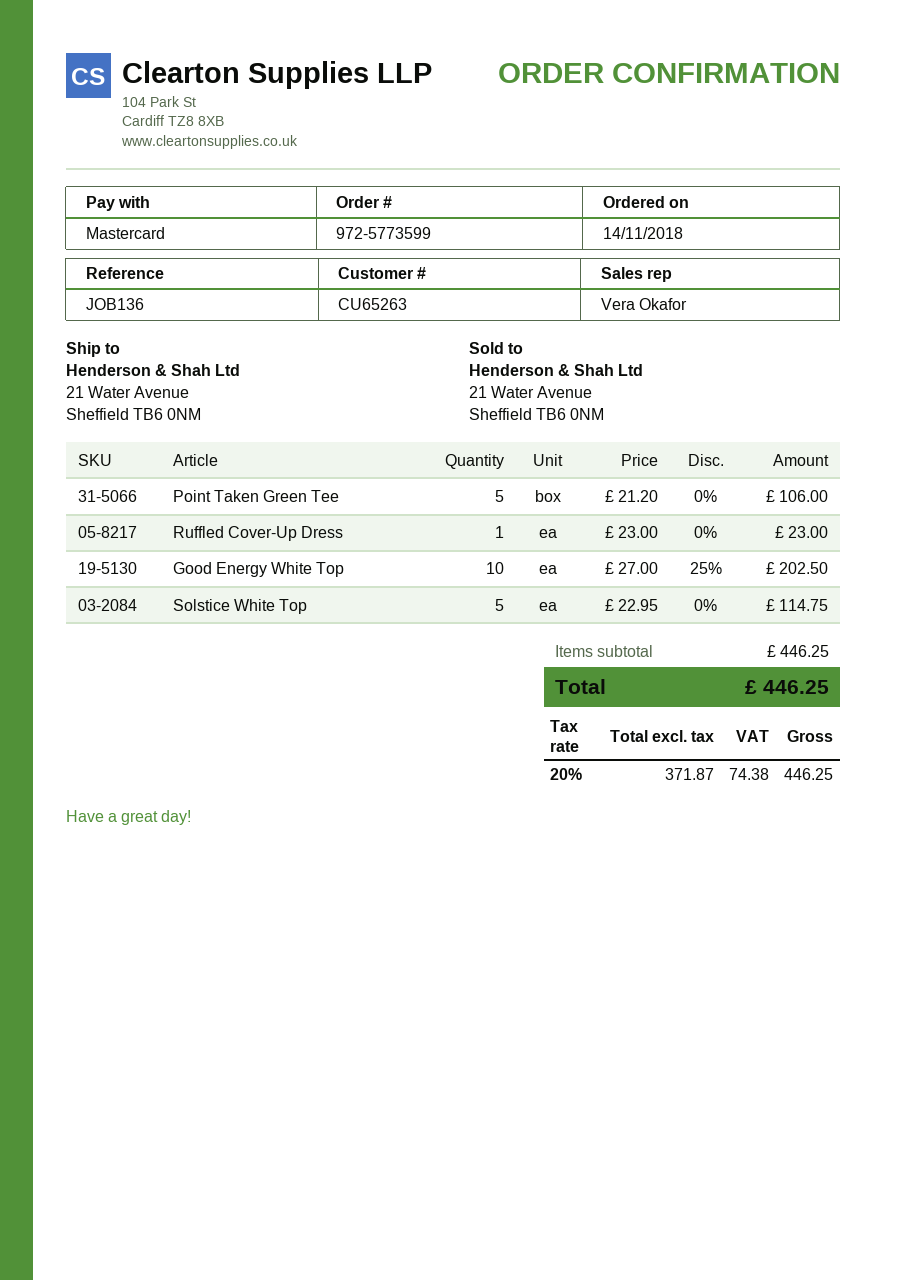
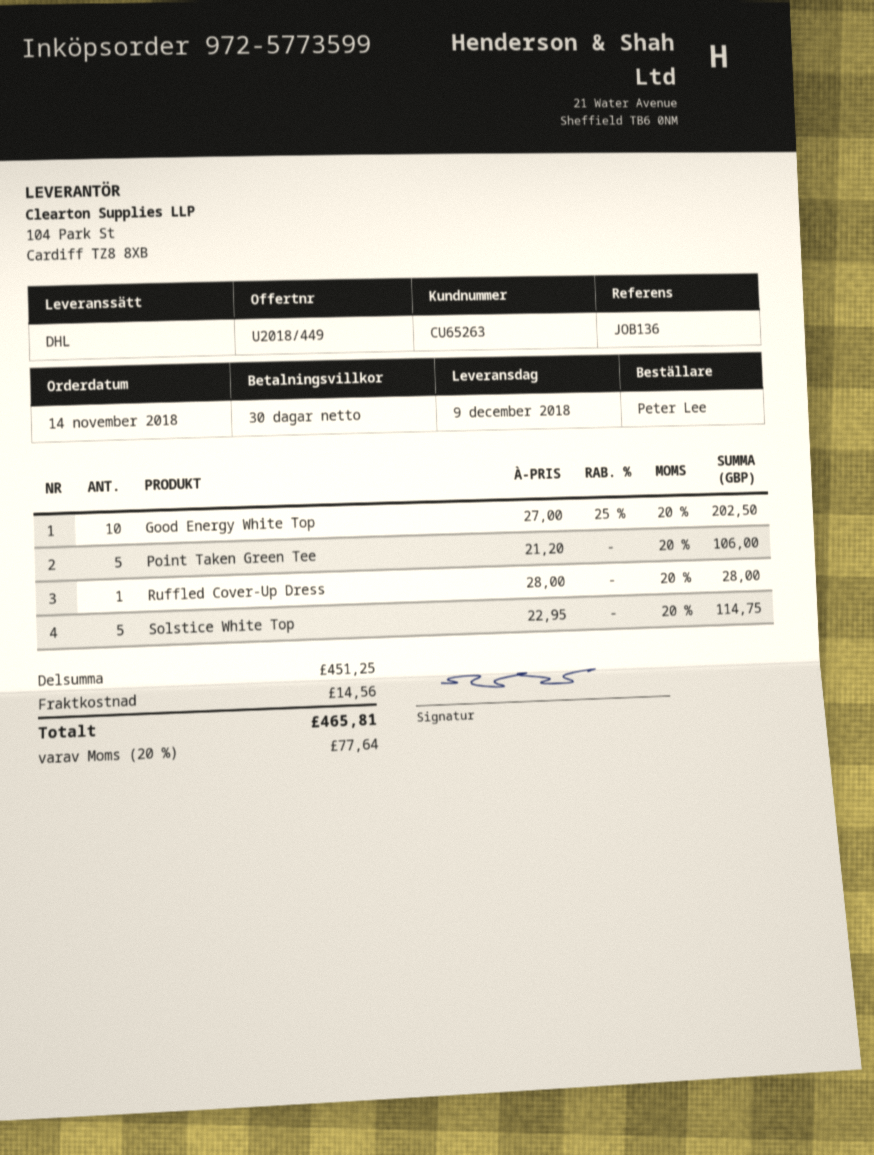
Ruffled Cover-Up Dress: 1 x 23.00 = 23.00 -> 1 x 28.00 = 28.00
subtotal: 446.25 -> 451.25
shipping: none -> 14.56
tax: 20% = 74.38 -> 20% = 77.64
total: 446.25 -> 465.81

